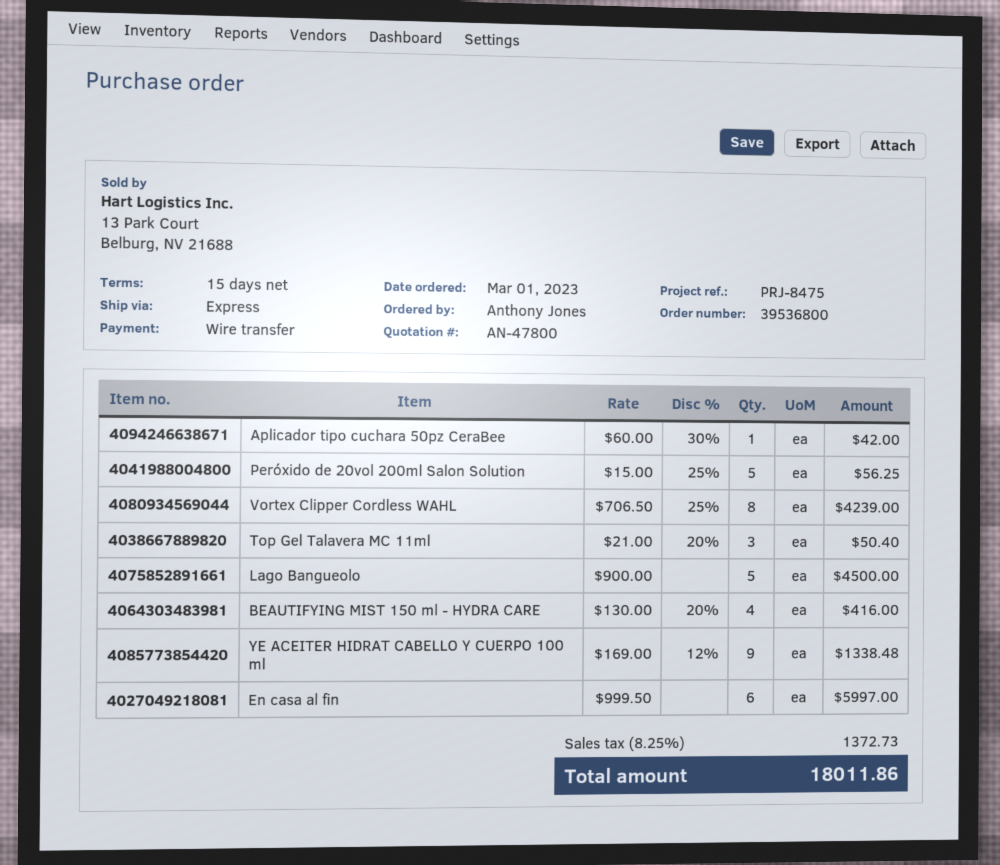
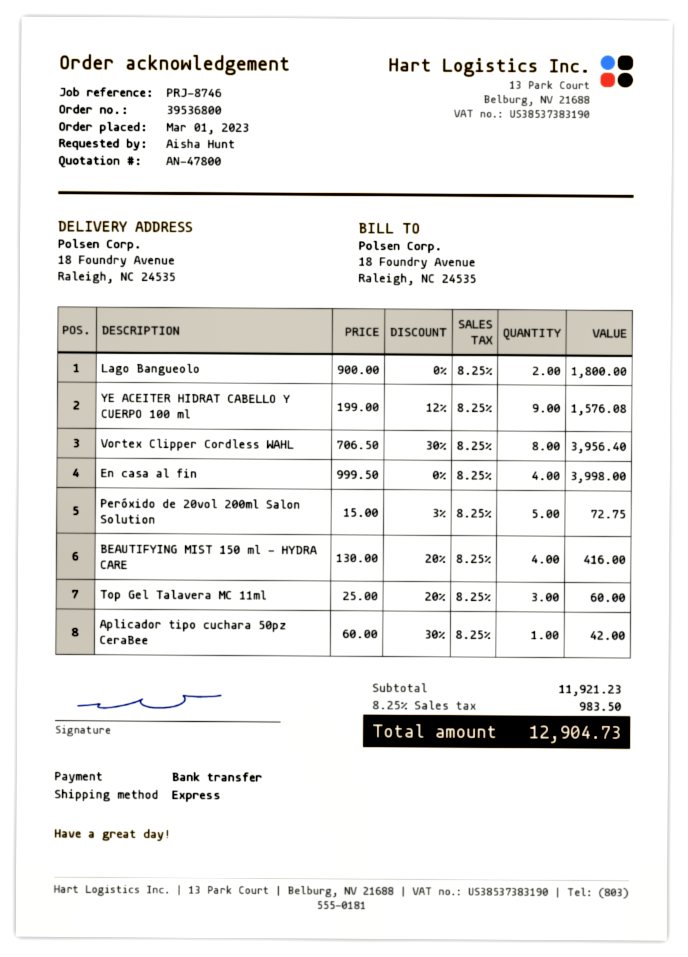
reference: PRJ-8475 -> PRJ-8746
ordered by: Anthony Jones -> Aisha Hunt
Peróxido de 20vol 200ml Salon Solution: 5 x 15.00 - 25% = 56.25 -> 5 x 15.00 - 3% = 72.75
Vortex Clipper Cordless WAHL: 8 x 706.50 - 25% = 4239.00 -> 8 x 706.50 - 30% = 3956.40
Top Gel Talavera MC 11ml: 3 x 21.00 - 20% = 50.40 -> 3 x 25.00 - 20% = 60.00
Lago Bangueolo: 5 x 900.00 = 4500.00 -> 2 x 900.00 = 1800.00
YE ACEITER HIDRAT CABELLO Y CUERPO 100 ml: 9 x 169.00 - 12% = 1338.48 -> 9 x 199.00 - 12% = 1576.08
En casa al fin: 6 x 999.50 = 5997.00 -> 4 x 999.50 = 3998.00
tax: 8.25% = 1372.73 -> 8.25% = 983.50
total: 18011.86 -> 12904.73

